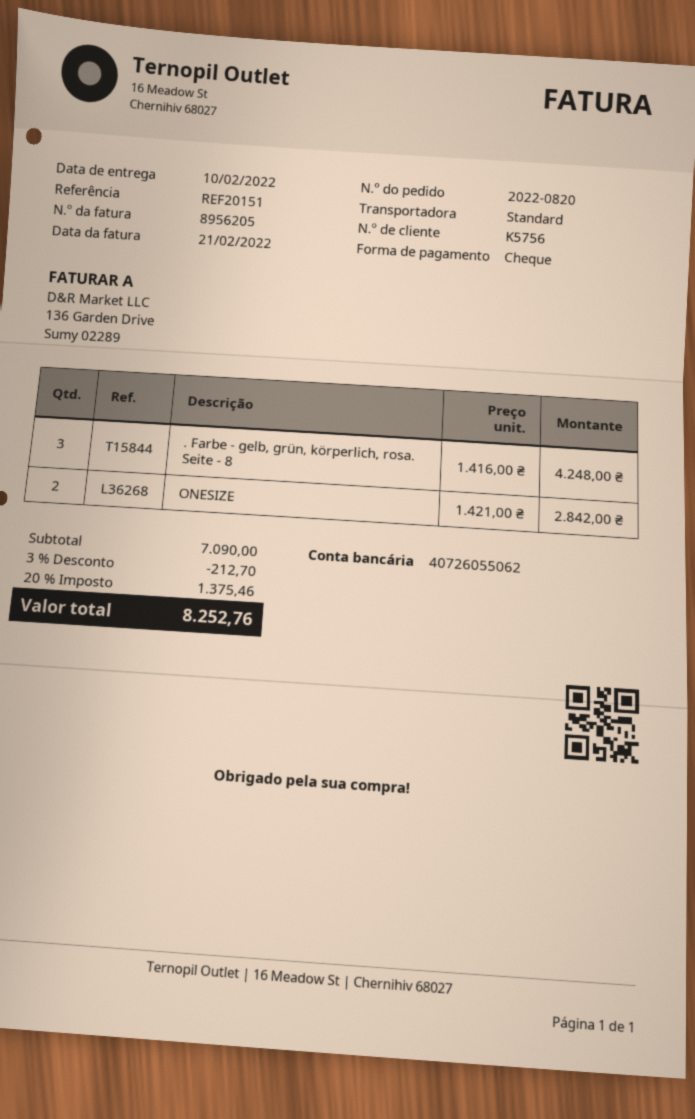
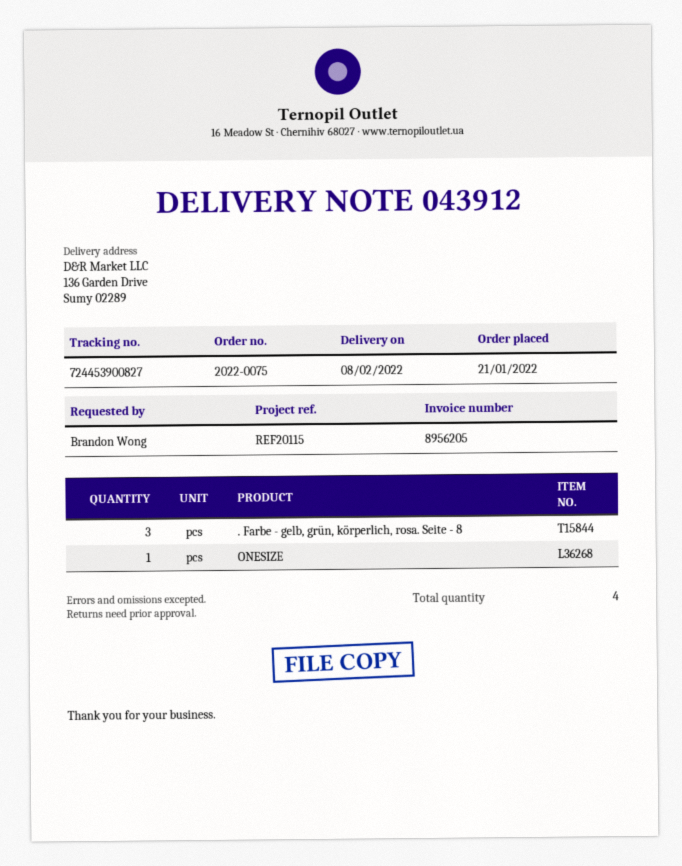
order number: 2022-0820 -> 2022-0075
delivery date: 2022-02-10 -> 2022-02-08
reference: REF20151 -> REF20115
ONESIZE: 2 -> 1

